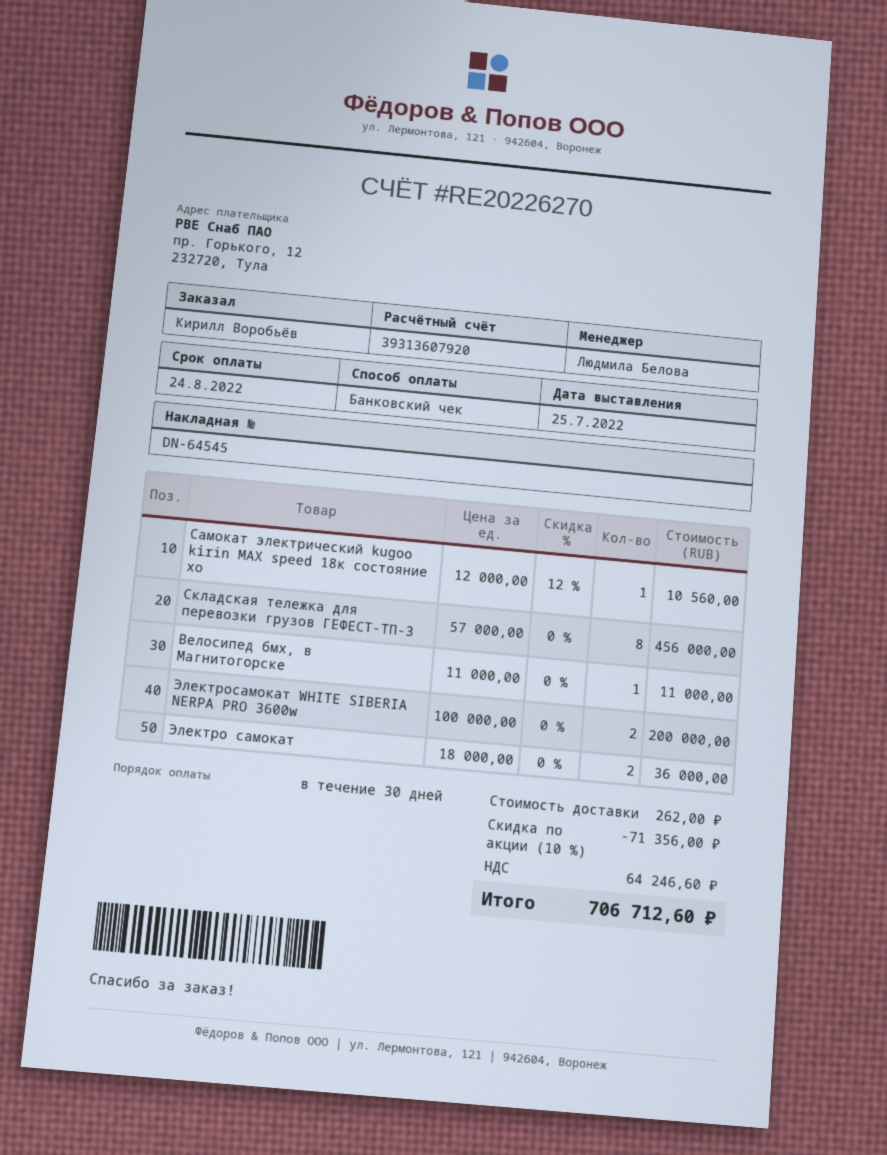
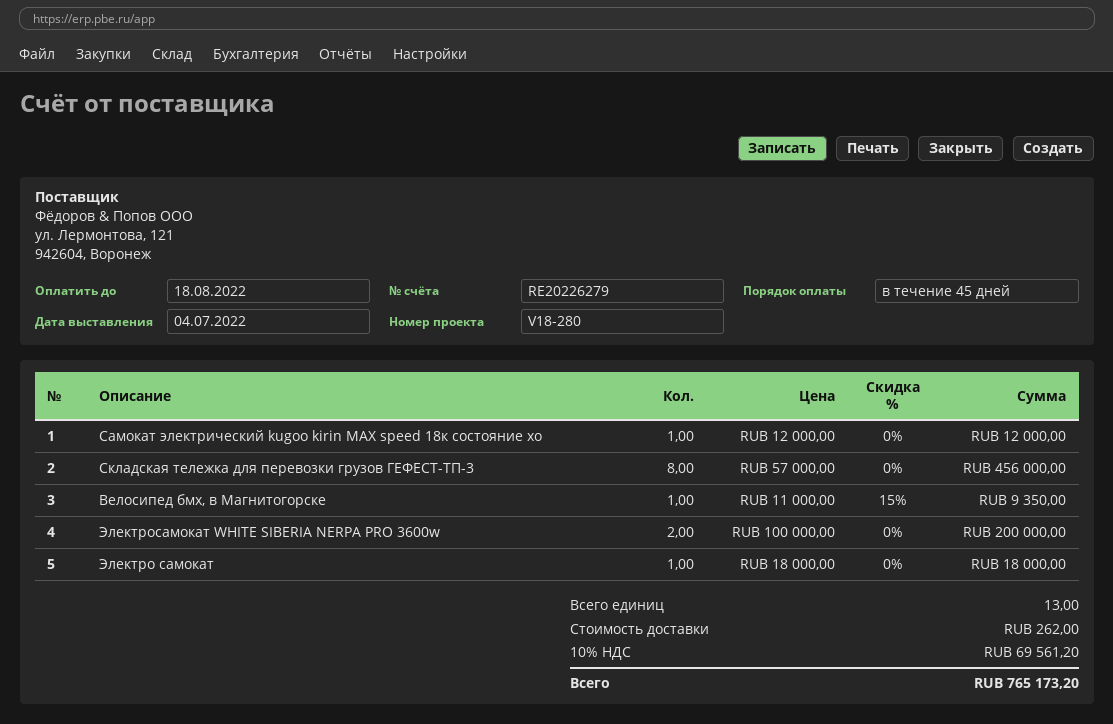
invoice number: RE20226270 -> RE20226279
invoice date: 2022-07-25 -> 2022-07-04
payment terms: 30 days -> 45 days
due date: 2022-08-24 -> 2022-08-18
Самокат электрический kugoo kirin MAX speed 18к состояние хо: 1 x 12000.00 - 12% = 10560.00 -> 1 x 12000.00 = 12000.00
Велосипед бмх, в Магнитогорске: 1 x 11000.00 = 11000.00 -> 1 x 11000.00 - 15% = 9350.00
Электро самокат: 2 x 18000.00 = 36000.00 -> 1 x 18000.00 = 18000.00
discount: 10% = 71356.00 -> none
tax: 64246.60 -> 69561.20
total: 706712.60 -> 765173.20

